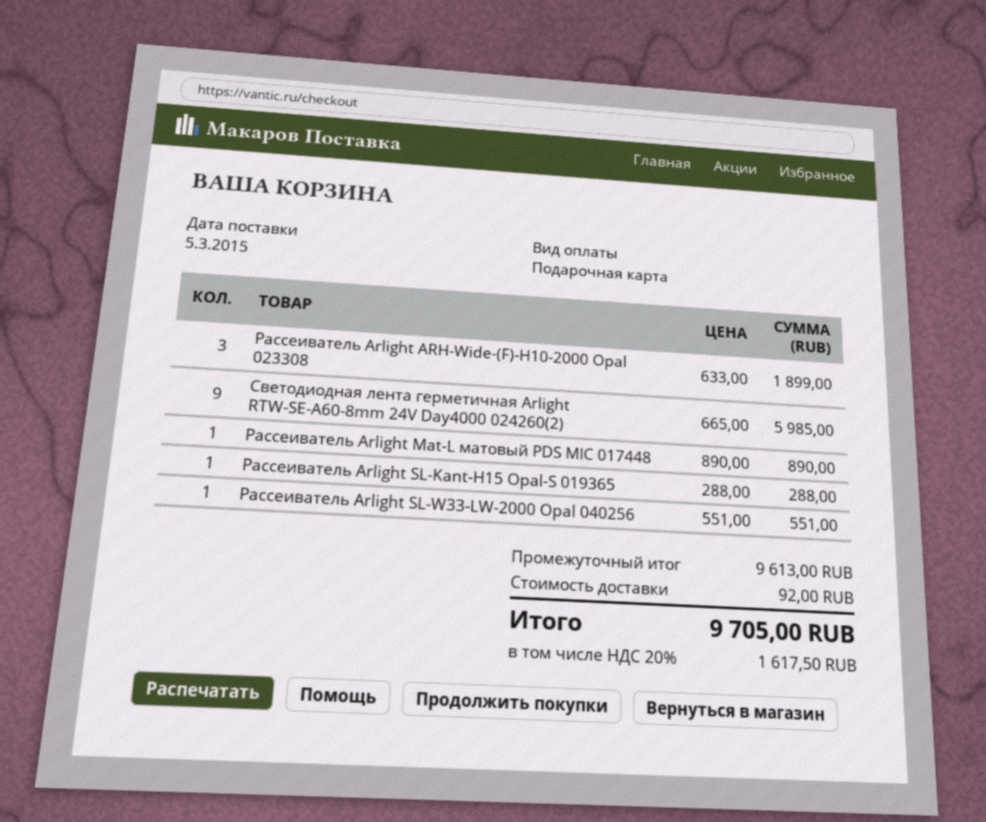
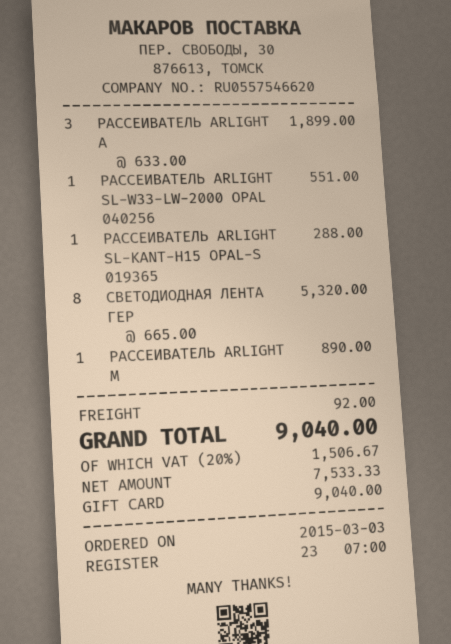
Светодиодная лента герметичная Arlight RTW-SE-A60-8mm 24V Day4000 024260(2): 9 x 665.00 = 5985.00 -> 8 x 665.00 = 5320.00
tax: 20% = 1617.50 -> 20% = 1506.67
total: 9705.00 -> 9040.00

